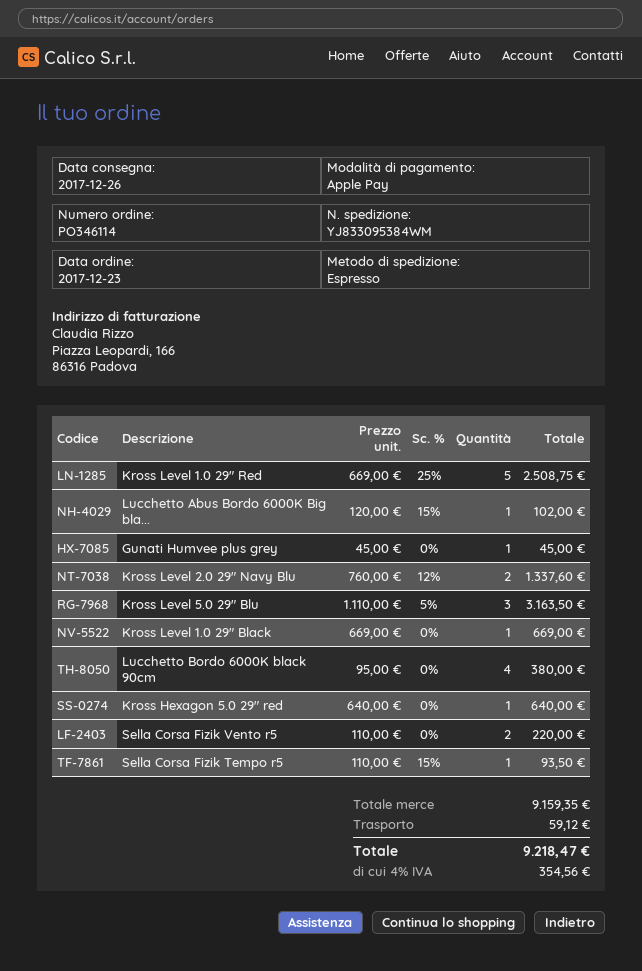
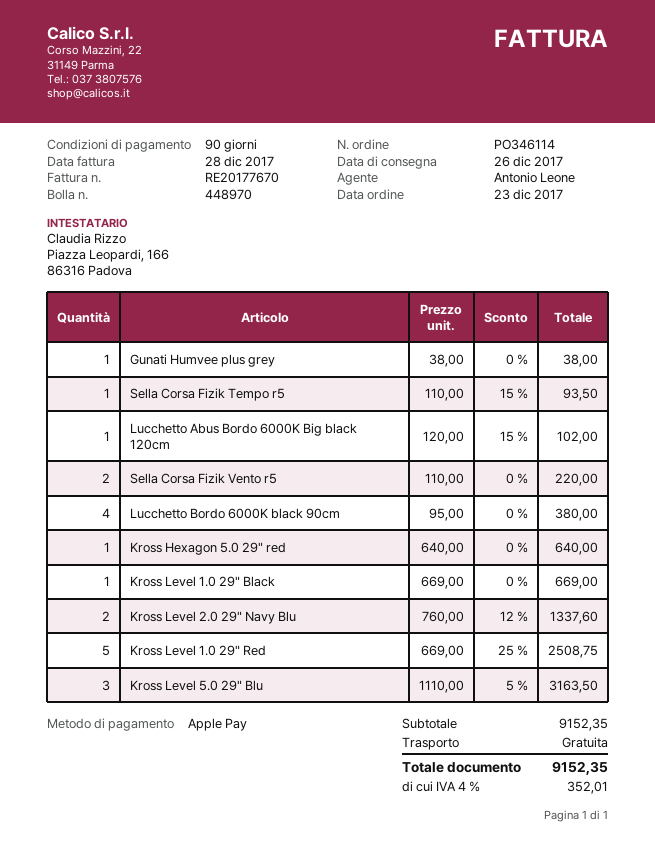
Gunati Humvee plus grey: 1 x 45.00 = 45.00 -> 1 x 38.00 = 38.00
subtotal: 9159.35 -> 9152.35
shipping: 59.12 -> 0.00
tax: 4% = 354.56 -> 4% = 352.01
total: 9218.47 -> 9152.35

